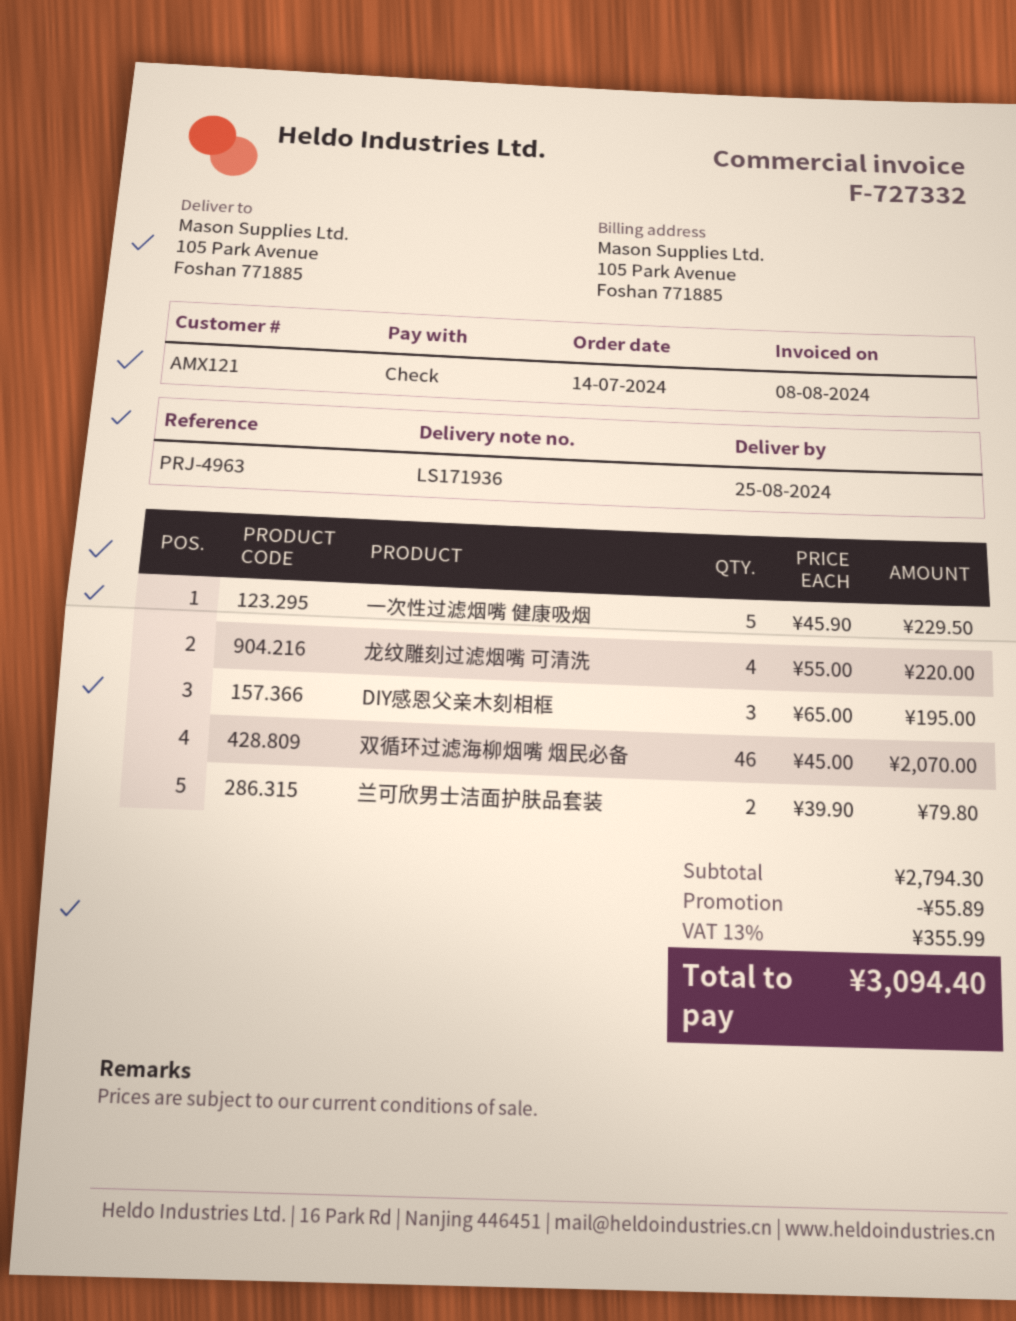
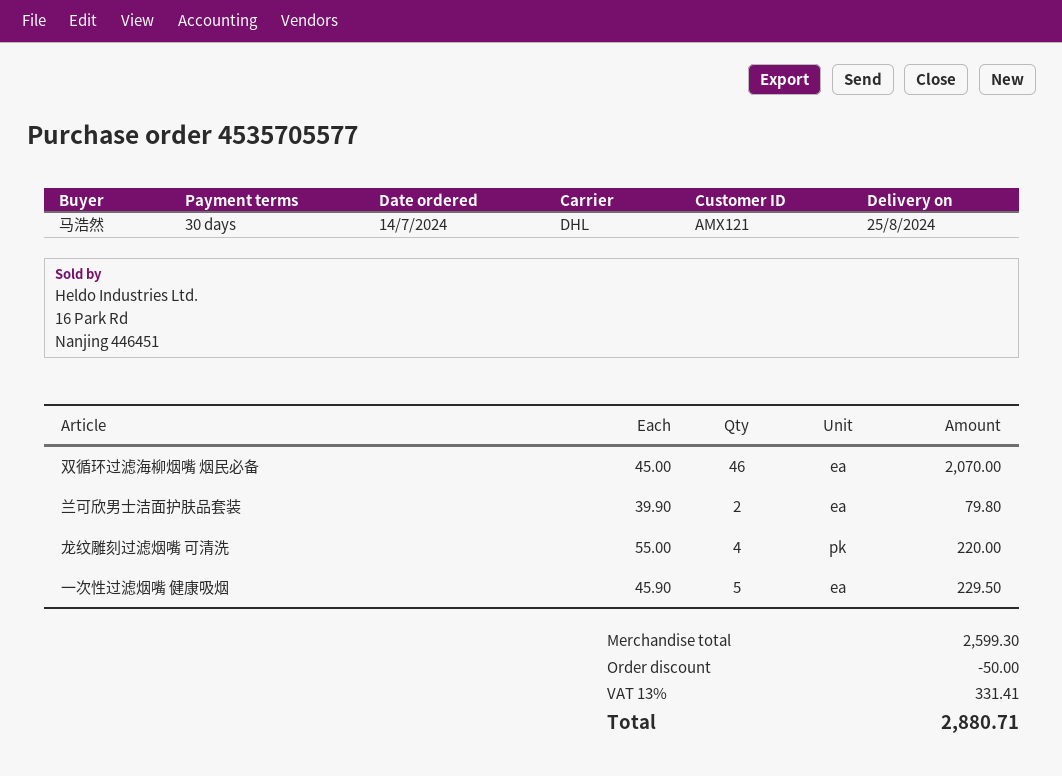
DIY感恩父亲木刻相框: 3 x 65.00 = 195.00 -> none
subtotal: 2794.30 -> 2599.30
discount: 55.89 -> 50.00
tax: 13% = 355.99 -> 13% = 331.41
total: 3094.40 -> 2880.71

